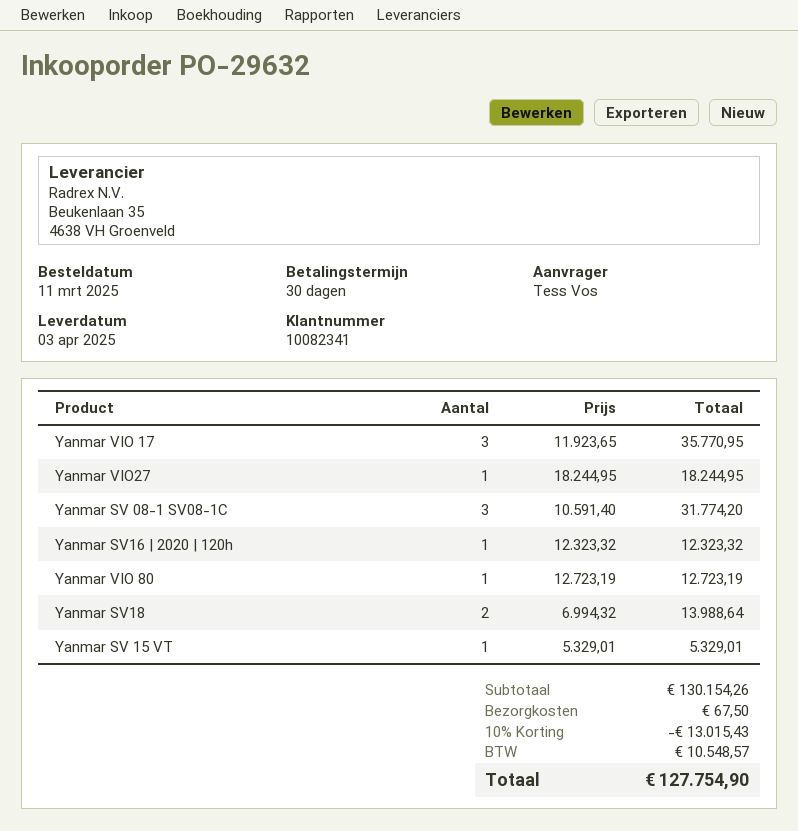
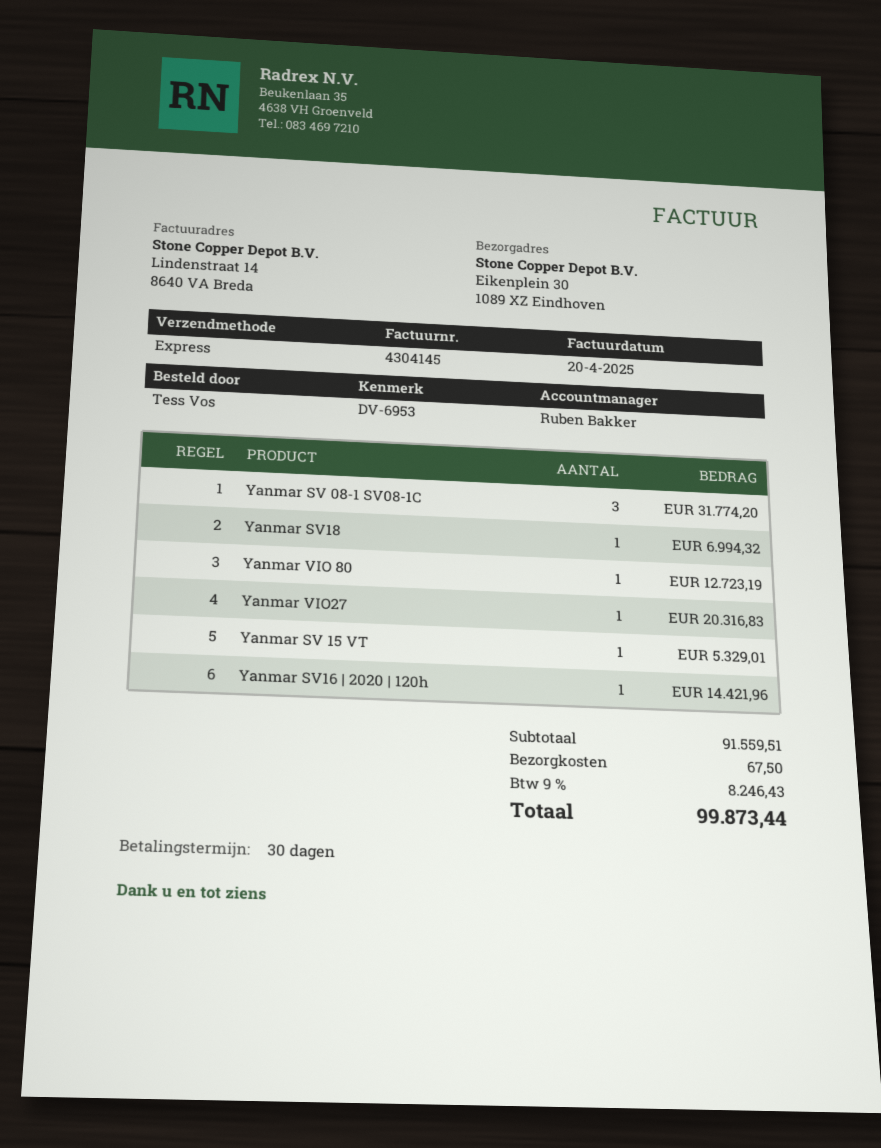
Yanmar VIO 17: 3 for 35770.95 -> none
Yanmar VIO27: 1 for 18244.95 -> 1 for 20316.83
Yanmar SV16 | 2020 | 120h: 1 for 12323.32 -> 1 for 14421.96
Yanmar SV18: 2 for 13988.64 -> 1 for 6994.32
subtotal: 130154.26 -> 91559.51
discount: 10% = 13015.43 -> none
tax: 10548.57 -> 8246.43
total: 127754.90 -> 99873.44

